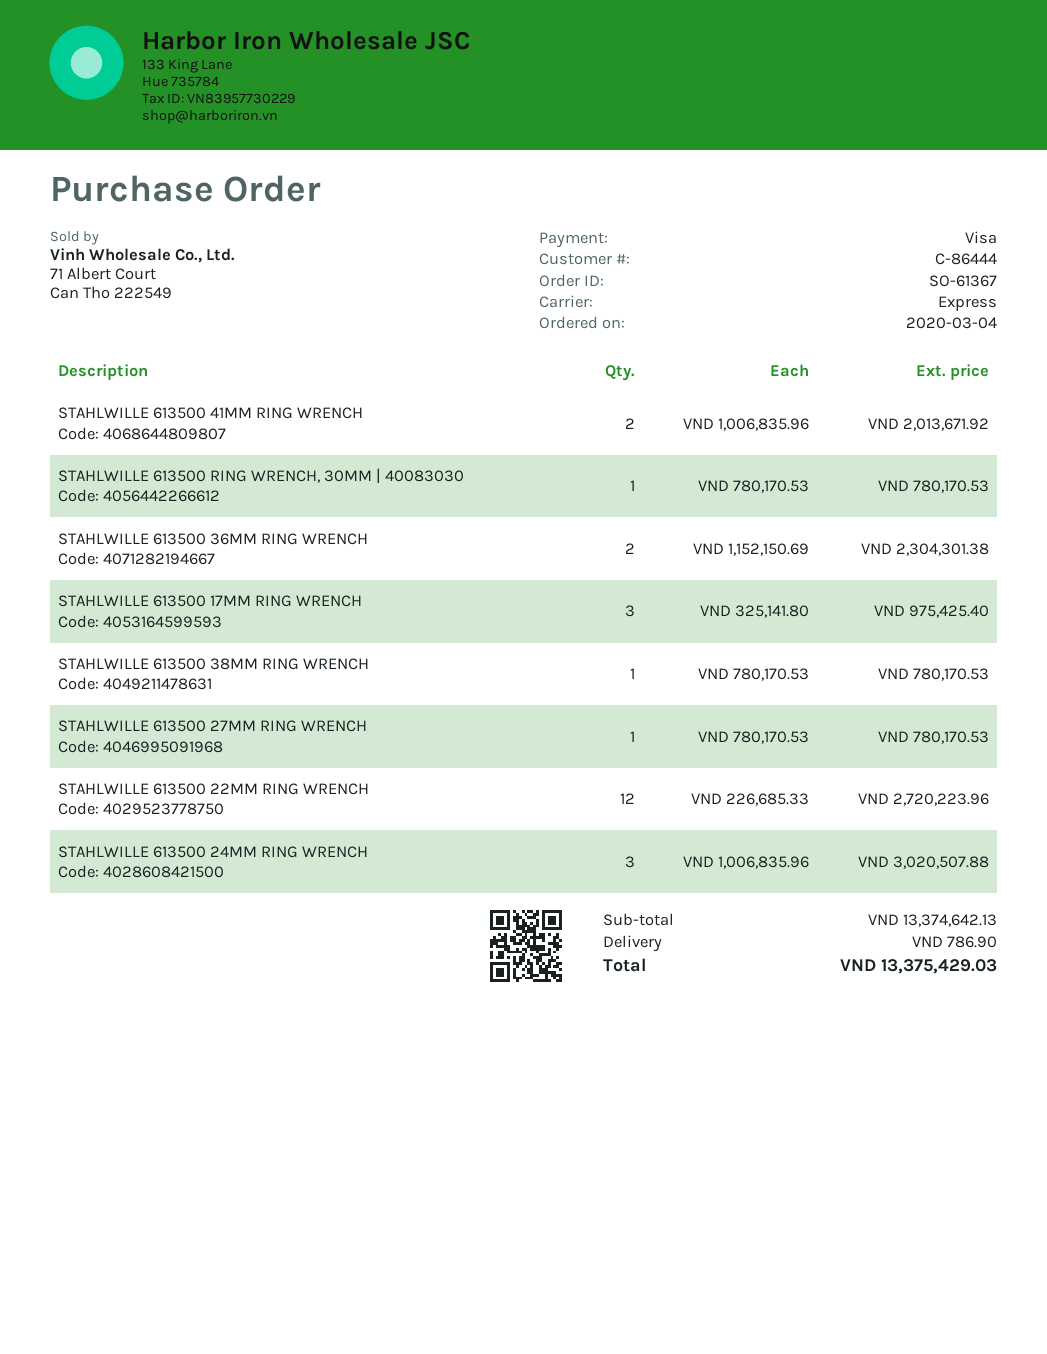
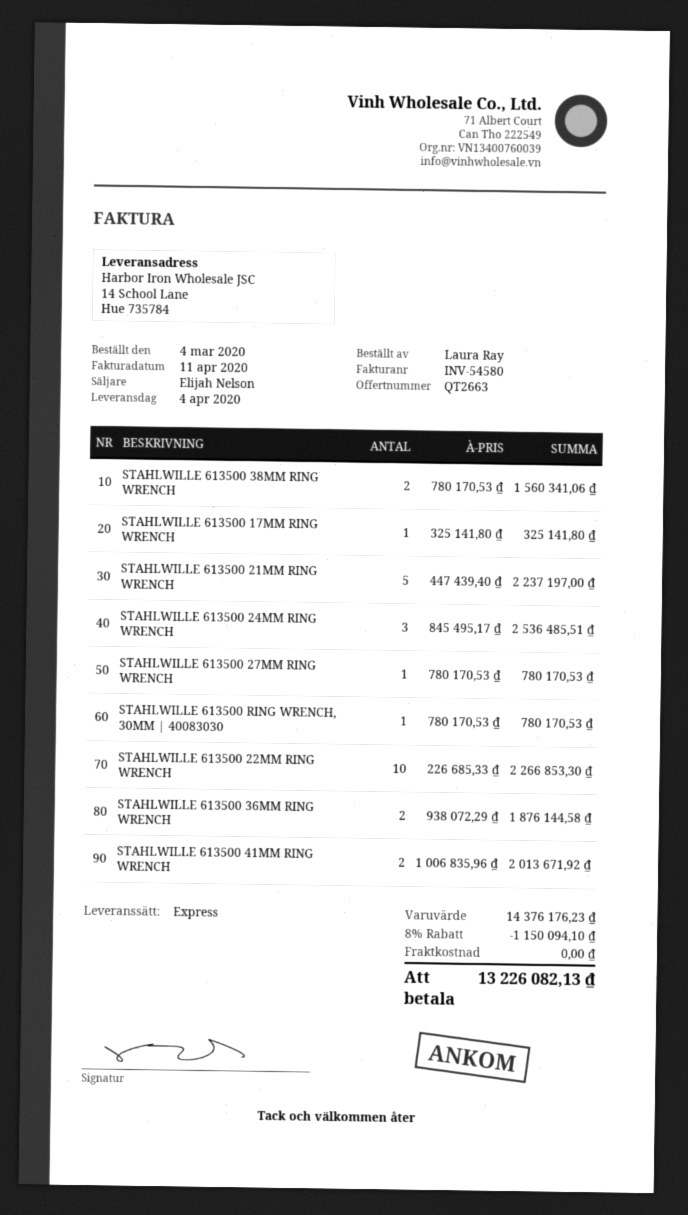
STAHLWILLE 613500 36MM RING WRENCH: 2 x 1152150.69 = 2304301.38 -> 2 x 938072.29 = 1876144.58
STAHLWILLE 613500 17MM RING WRENCH: 3 x 325141.80 = 975425.40 -> 1 x 325141.80 = 325141.80
STAHLWILLE 613500 38MM RING WRENCH: 1 x 780170.53 = 780170.53 -> 2 x 780170.53 = 1560341.06
STAHLWILLE 613500 22MM RING WRENCH: 12 x 226685.33 = 2720223.96 -> 10 x 226685.33 = 2266853.30
STAHLWILLE 613500 24MM RING WRENCH: 3 x 1006835.96 = 3020507.88 -> 3 x 845495.17 = 2536485.51
STAHLWILLE 613500 21MM RING WRENCH: none -> 5 x 447439.40 = 2237197.00
subtotal: 13374642.13 -> 14376176.23
discount: none -> 8% = 1150094.10
shipping: 786.90 -> 0.00
total: 13375429.03 -> 13226082.13

